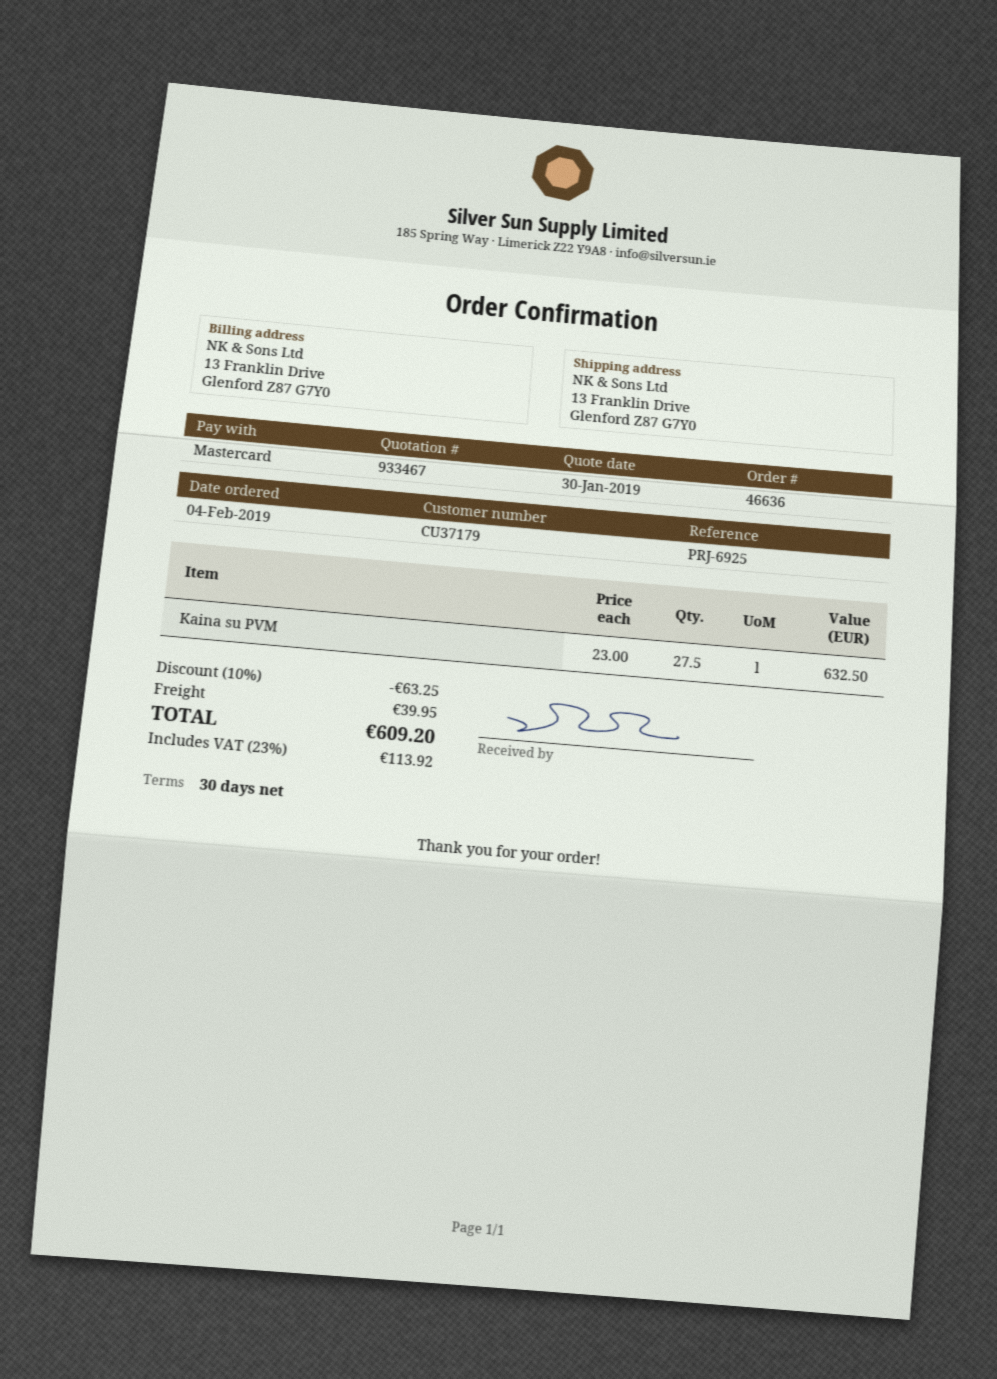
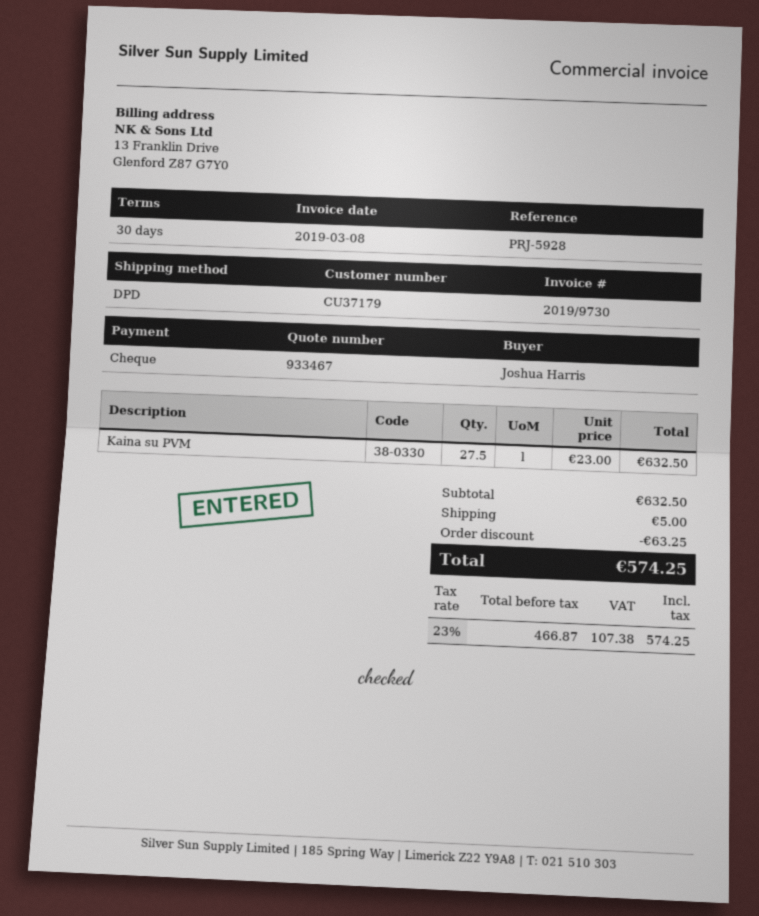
reference: PRJ-6925 -> PRJ-5928
payment method: Mastercard -> cheque
shipping: 39.95 -> 5.00
tax: 23% = 113.92 -> 23% = 107.38
total: 609.20 -> 574.25

